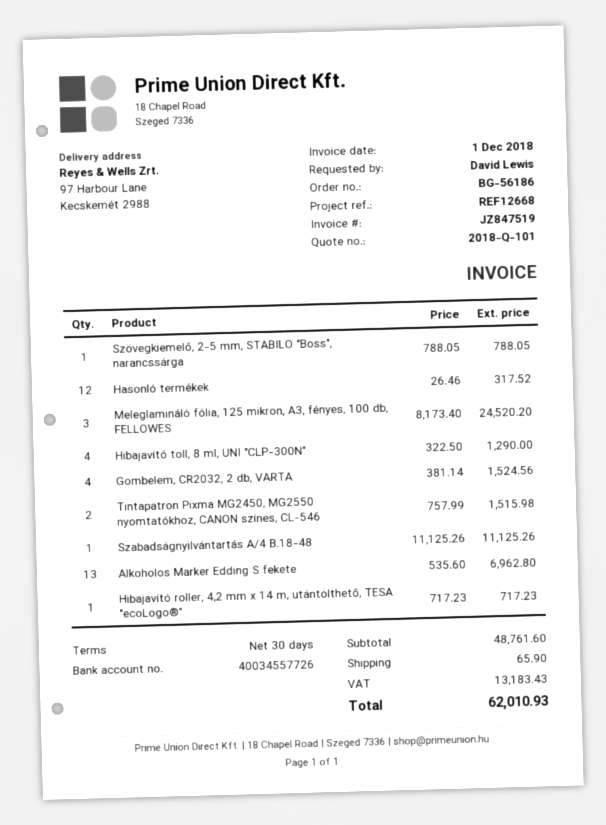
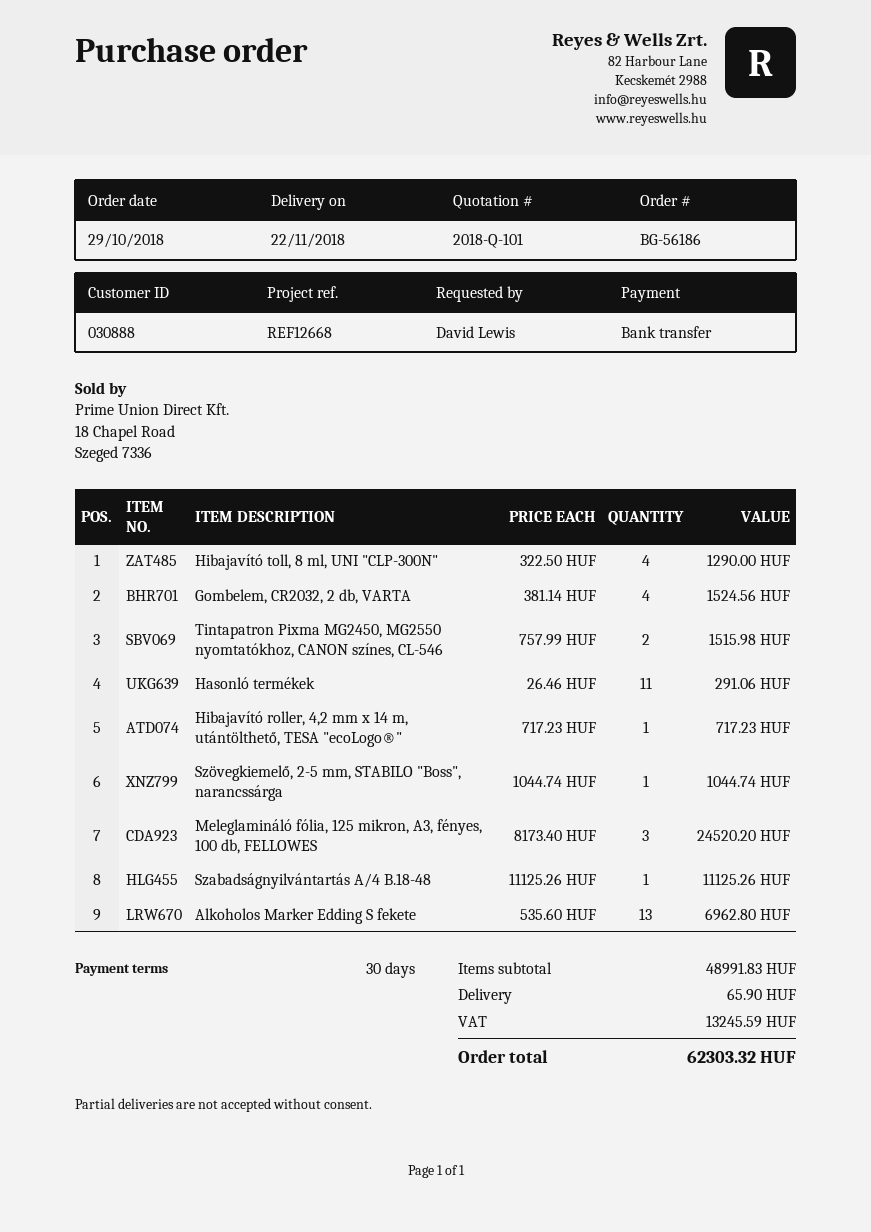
Szövegkiemelő, 2-5 mm, STABILO "Boss", narancssárga: 1 x 788.05 = 788.05 -> 1 x 1044.74 = 1044.74
Hasonló termékek: 12 x 26.46 = 317.52 -> 11 x 26.46 = 291.06
subtotal: 48761.60 -> 48991.83
tax: 13183.43 -> 13245.59
total: 62010.93 -> 62303.32

